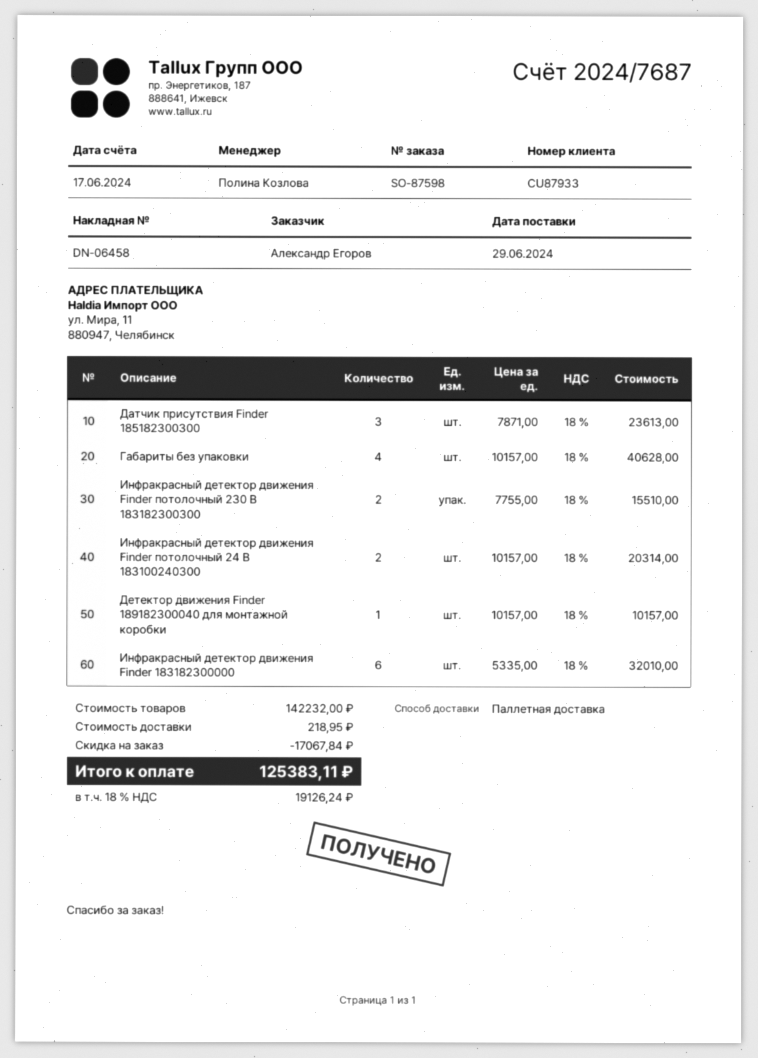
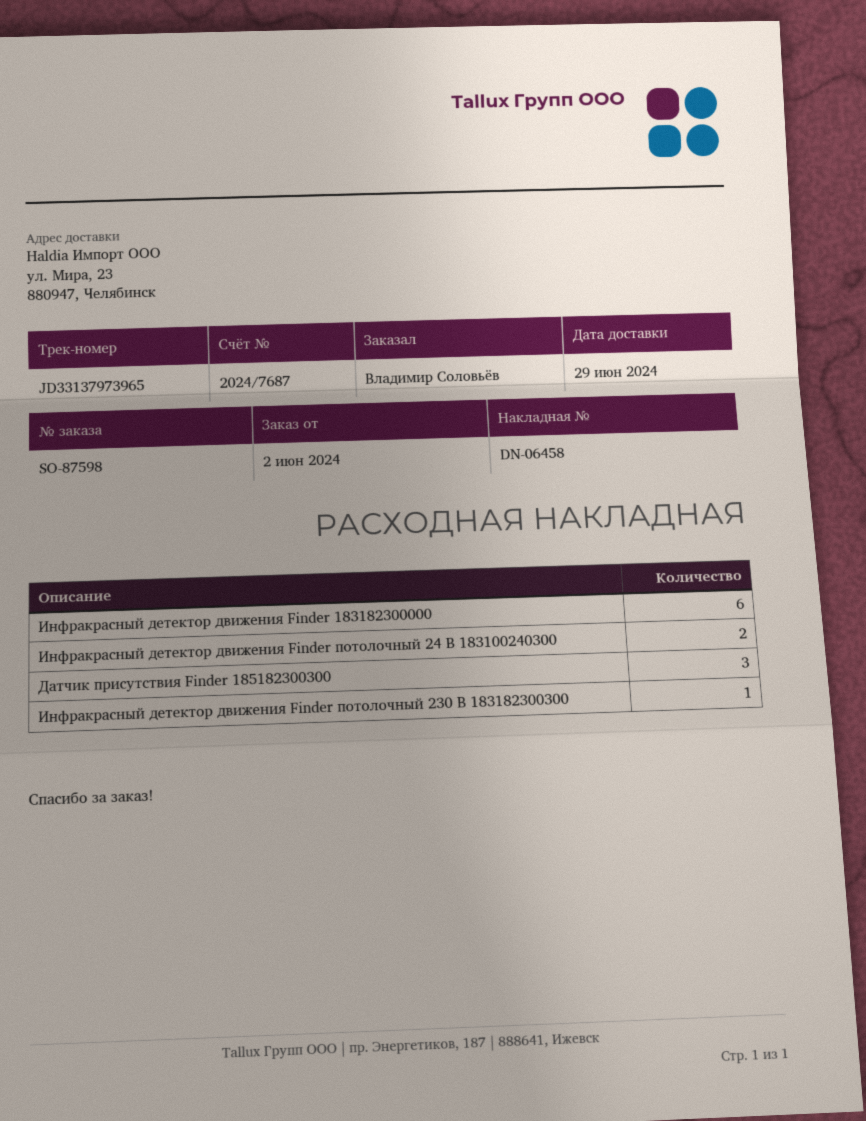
ordered by: Александр Егоров -> Владимир Соловьёв
Габариты без упаковки: 4 -> none
Инфракрасный детектор движения Finder потолочный 230 В 183182300300: 2 -> 1
Детектор движения Finder 189182300040 для монтажной коробки: 1 -> none

